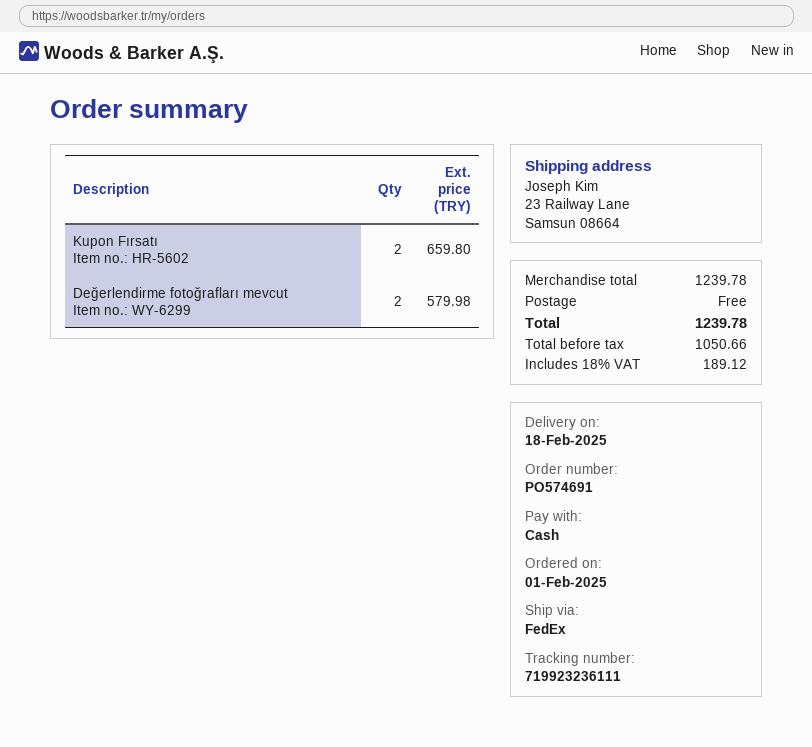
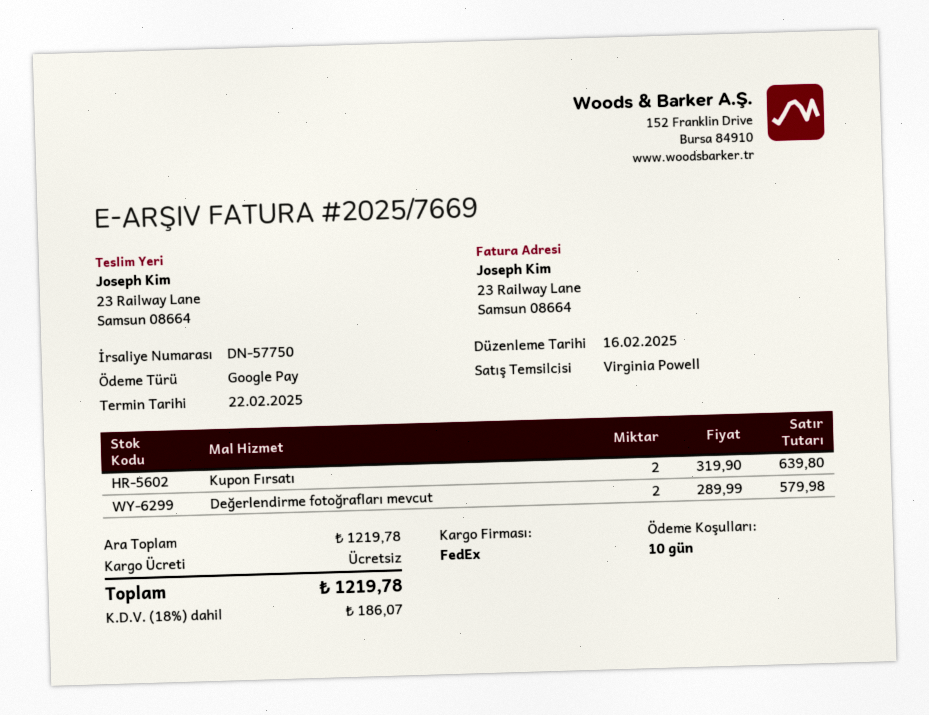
delivery date: 2025-02-18 -> 2025-02-22
payment method: cash -> Google Pay
Kupon Fırsatı: 2 for 659.80 -> 2 for 639.80
subtotal: 1239.78 -> 1219.78
tax: 18% = 189.12 -> 18% = 186.07
total: 1239.78 -> 1219.78

